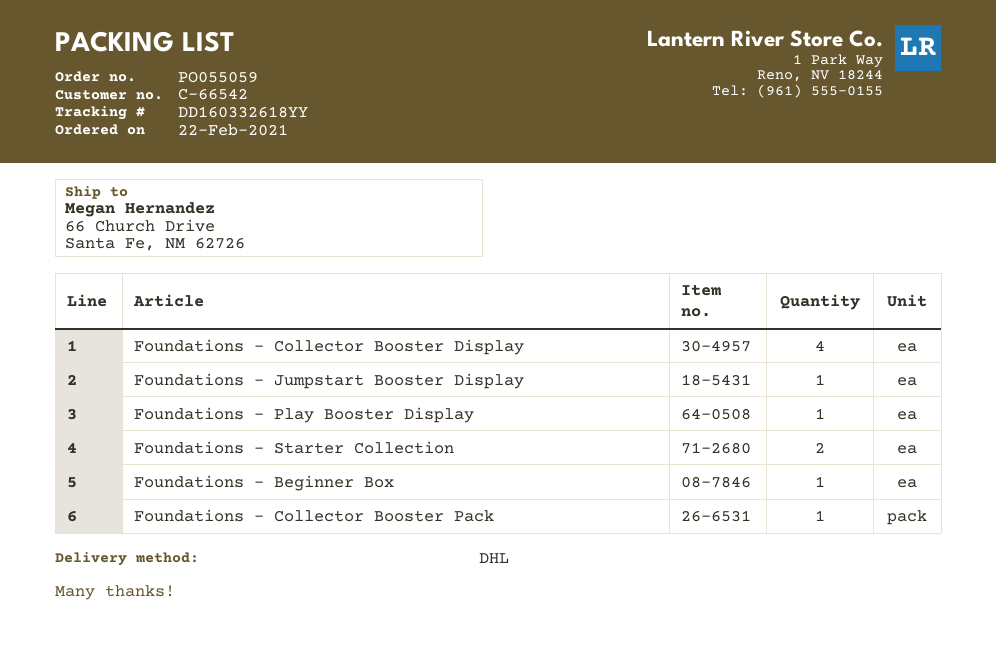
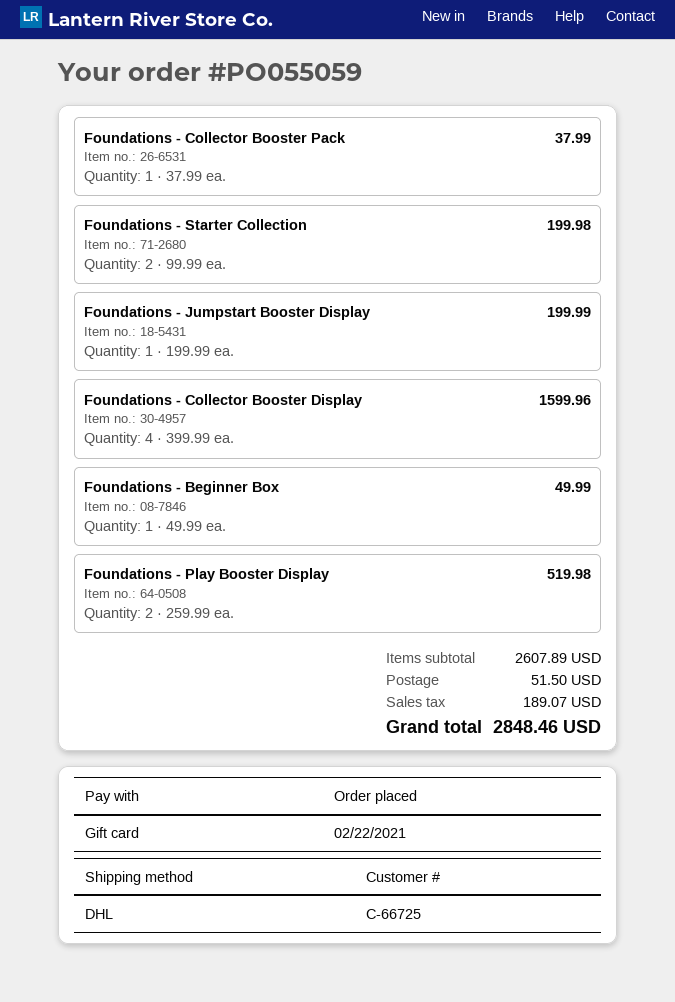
customer number: C-66542 -> C-66725
Foundations - Play Booster Display: 1 -> 2

